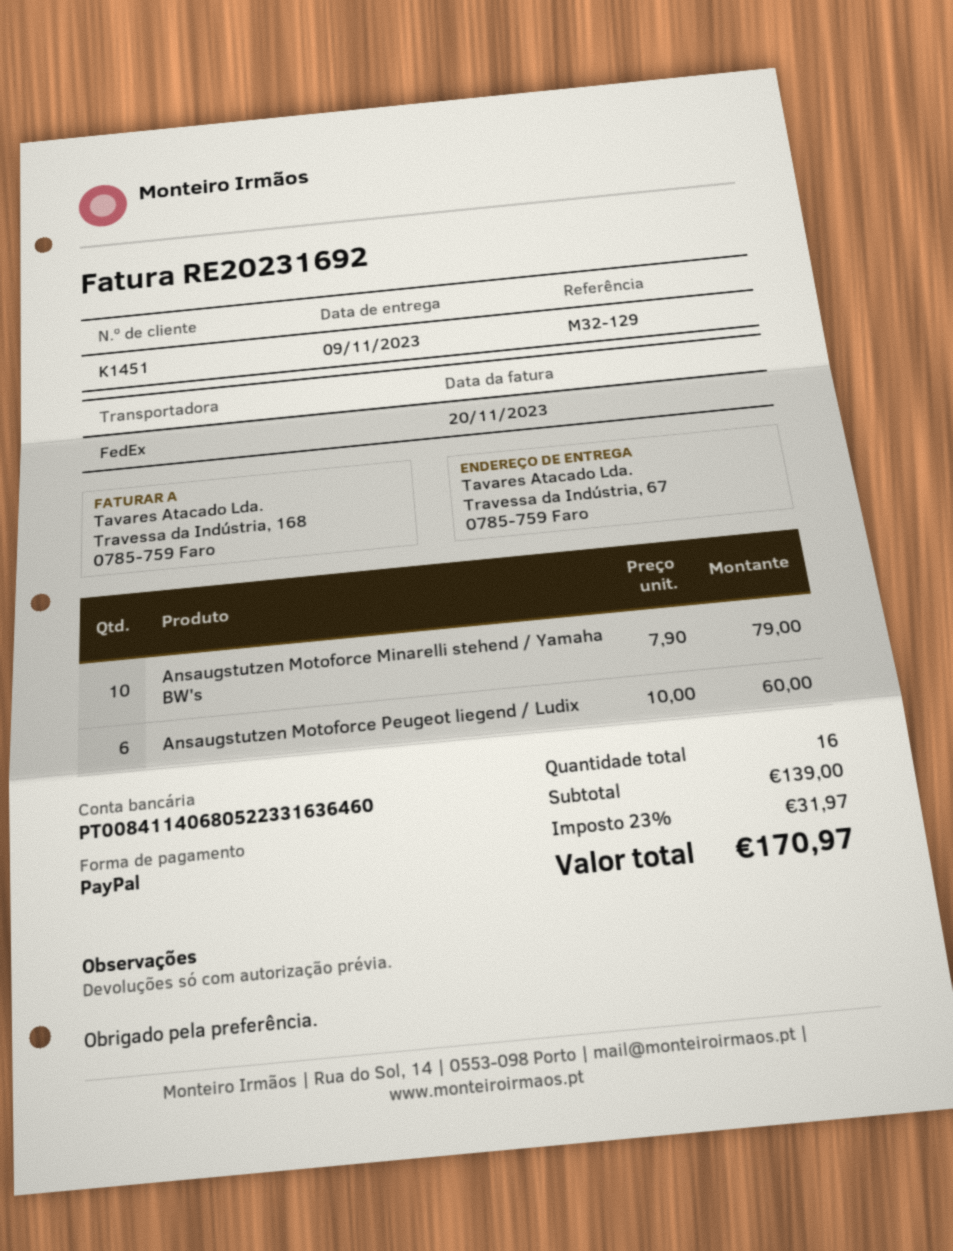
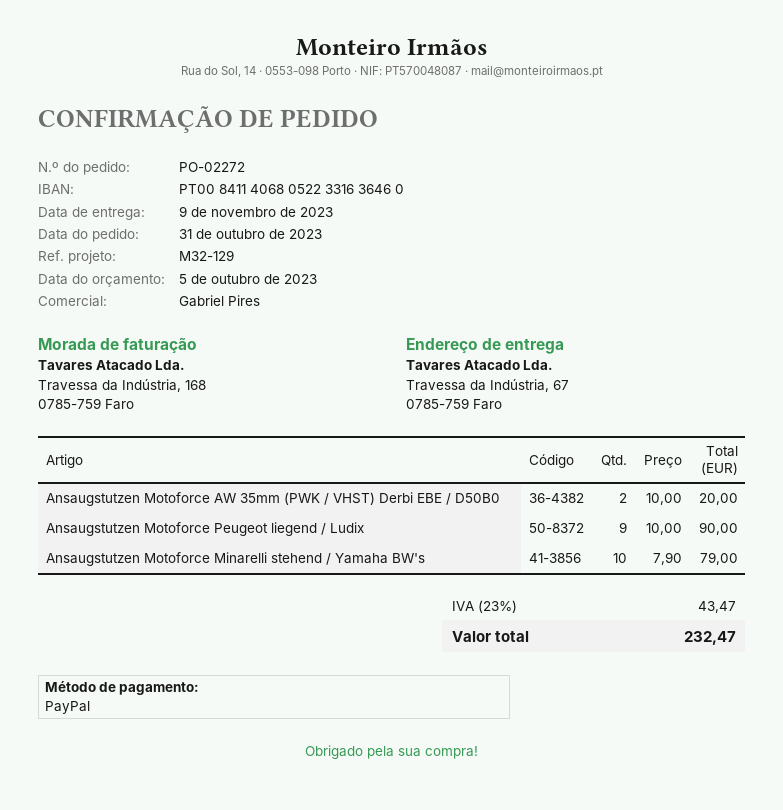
Ansaugstutzen Motoforce Peugeot liegend / Ludix: 6 x 10.00 = 60.00 -> 9 x 10.00 = 90.00
Ansaugstutzen Motoforce AW 35mm (PWK / VHST) Derbi EBE / D50B0: none -> 2 x 10.00 = 20.00
tax: 23% = 31.97 -> 23% = 43.47
total: 170.97 -> 232.47

